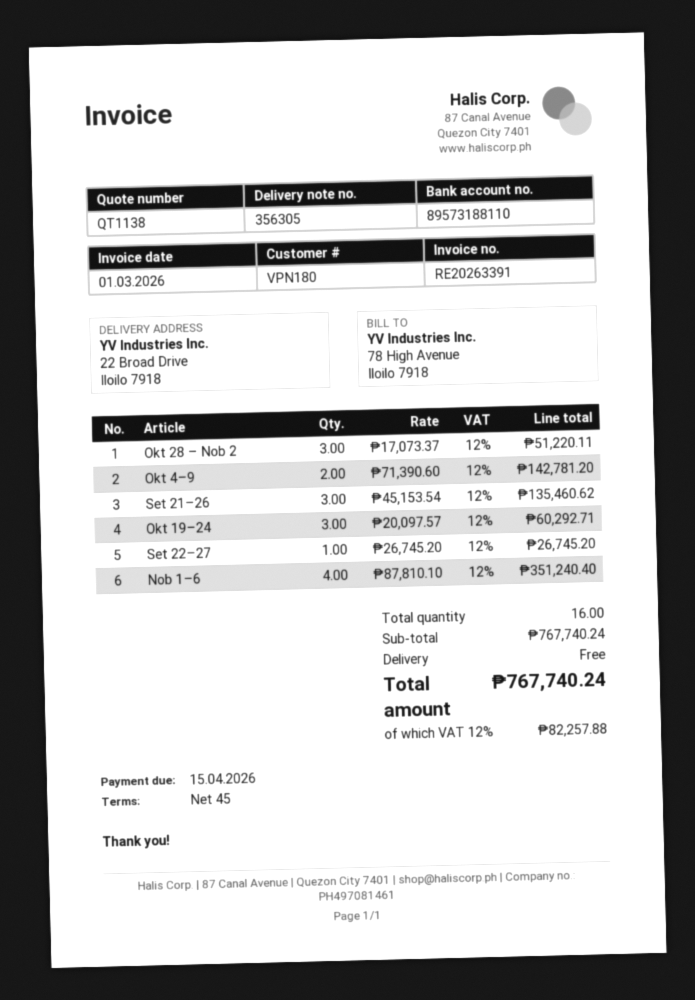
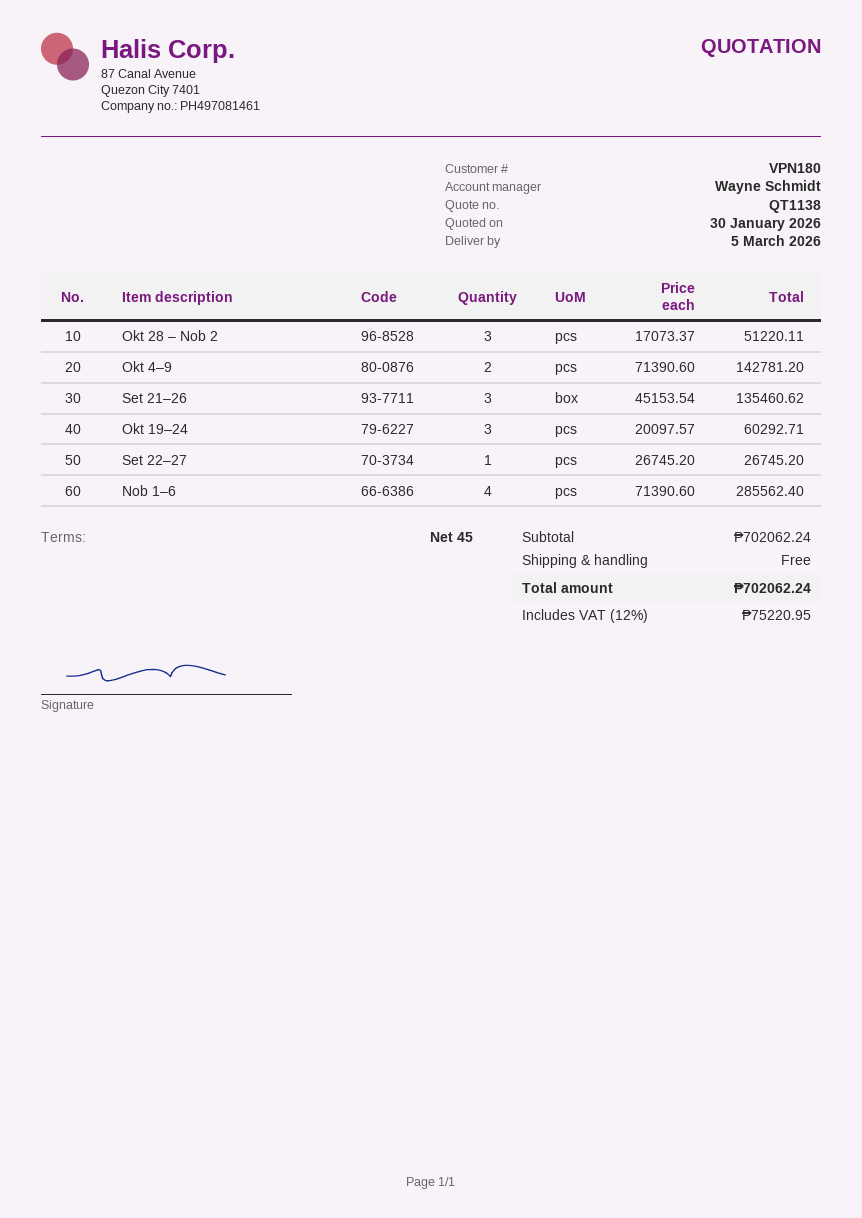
Nob 1–6: 4 x 87810.10 = 351240.40 -> 4 x 71390.60 = 285562.40
subtotal: 767740.24 -> 702062.24
tax: 12% = 82257.88 -> 12% = 75220.95
total: 767740.24 -> 702062.24

